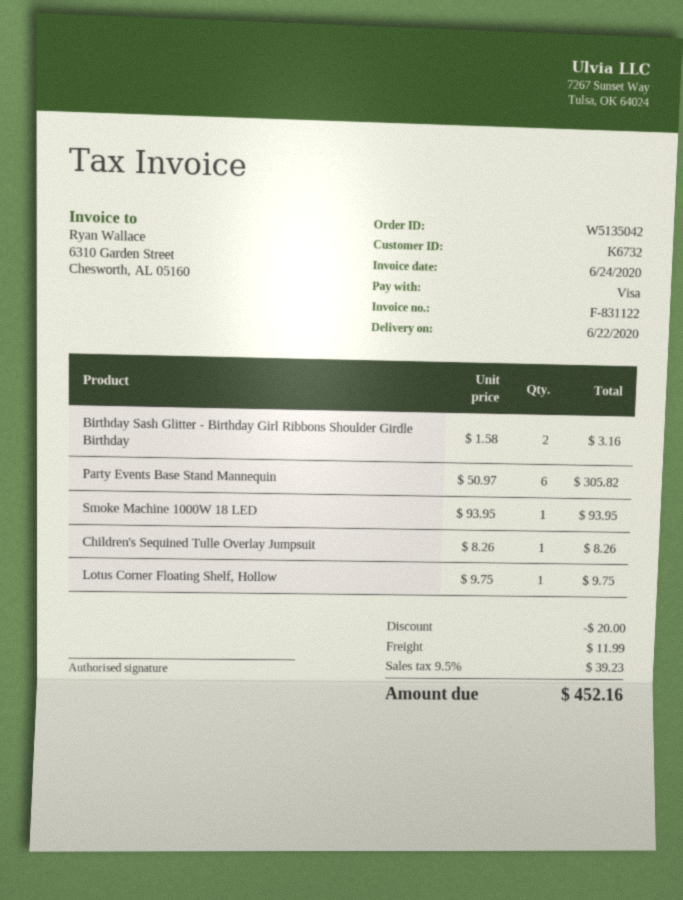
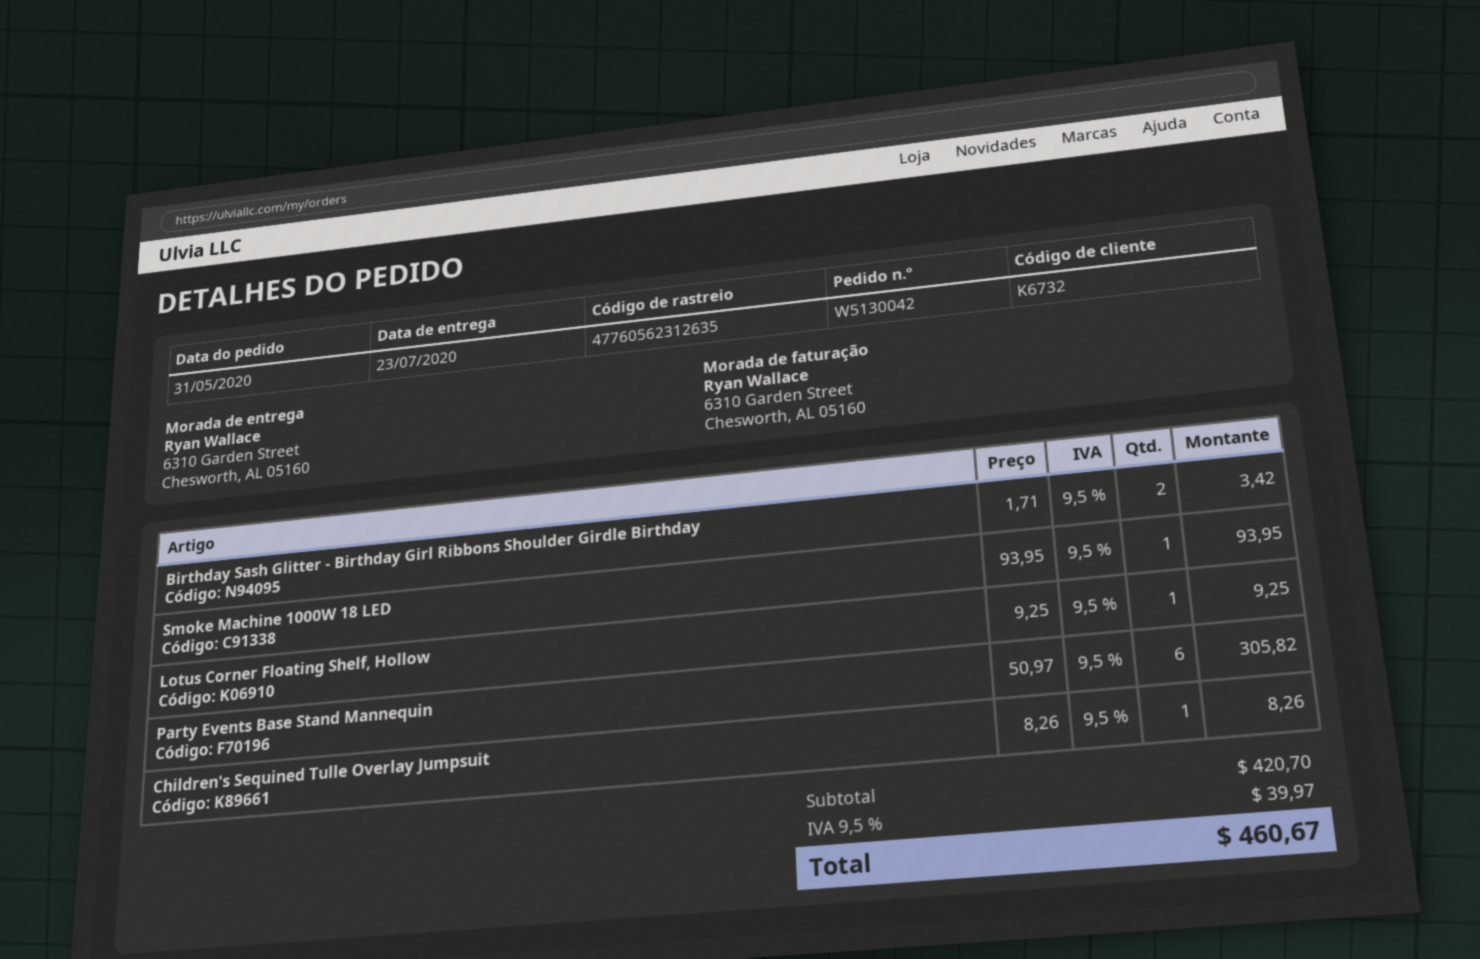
order number: W5135042 -> W5130042
delivery date: 2020-06-22 -> 2020-07-23
Birthday Sash Glitter - Birthday Girl Ribbons Shoulder Girdle Birthday: 2 x 1.58 = 3.16 -> 2 x 1.71 = 3.42
Lotus Corner Floating Shelf, Hollow: 1 x 9.75 = 9.75 -> 1 x 9.25 = 9.25
discount: 20.00 -> none
shipping: 11.99 -> none
tax: 9.5% = 39.23 -> 9.5% = 39.97
total: 452.16 -> 460.67

